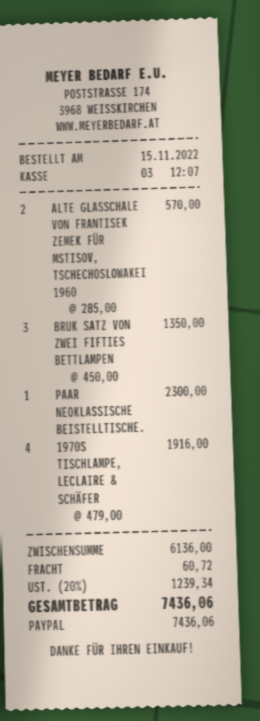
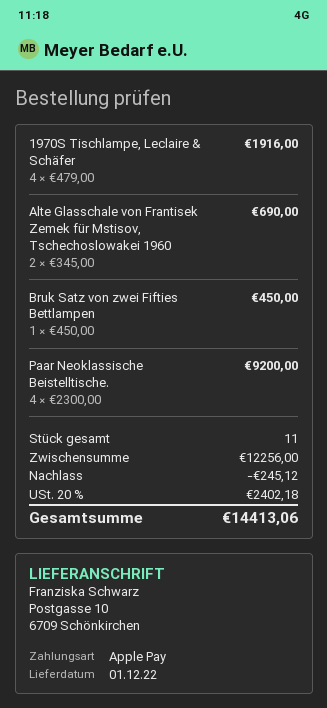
payment method: PayPal -> Apple Pay
ALTE GLASSCHALE VON FRANTISEK ZEMEK FÜR MSTISOV, TSCHECHOSLOWAKEI 1960: 2 x 285.00 = 570.00 -> 2 x 345.00 = 690.00
BRUK SATZ VON ZWEI FIFTIES BETTLAMPEN: 3 x 450.00 = 1350.00 -> 1 x 450.00 = 450.00
PAAR NEOKLASSISCHE BEISTELLTISCHE.: 1 x 2300.00 = 2300.00 -> 4 x 2300.00 = 9200.00
subtotal: 6136.00 -> 12256.00
discount: none -> 245.12
shipping: 60.72 -> none
tax: 20% = 1239.34 -> 20% = 2402.18
total: 7436.06 -> 14413.06

